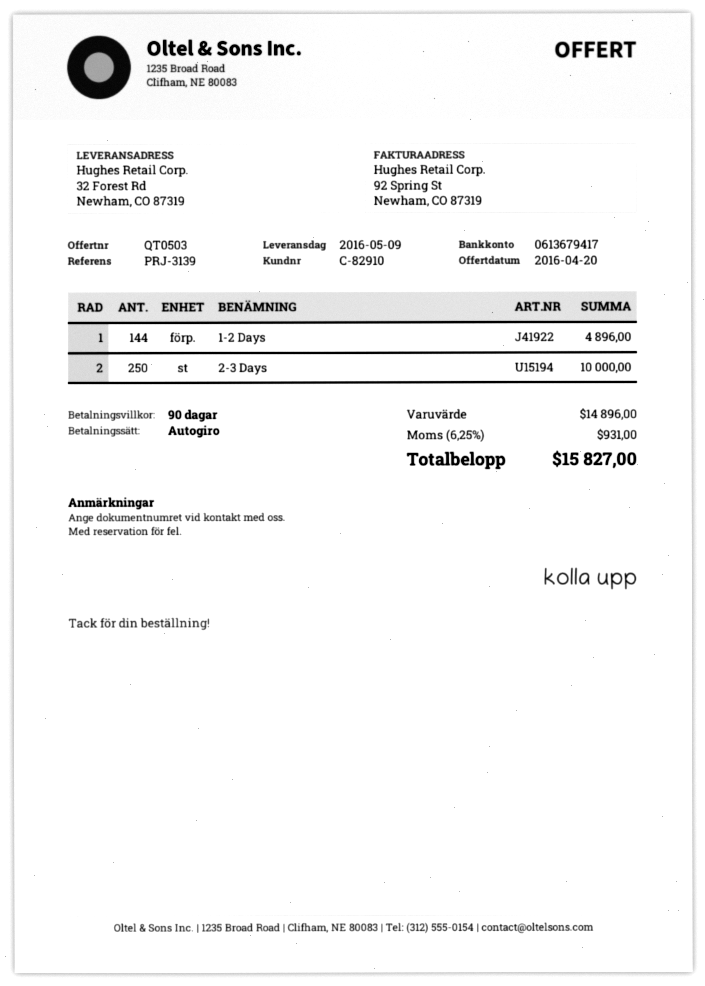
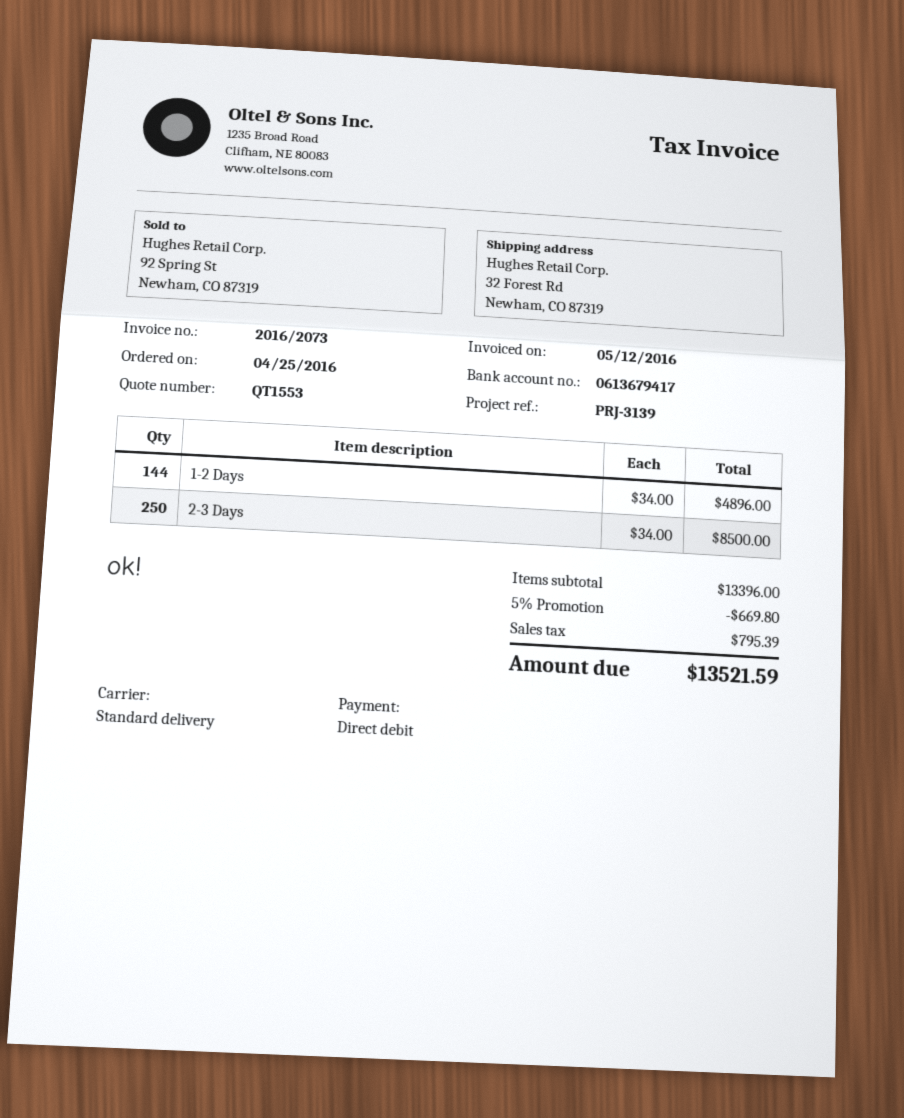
quote number: QT0503 -> QT1553
2-3 Days: 250 for 10000.00 -> 250 for 8500.00
subtotal: 14896.00 -> 13396.00
discount: none -> 5% = 669.80
tax: 931.00 -> 795.39
total: 15827.00 -> 13521.59

